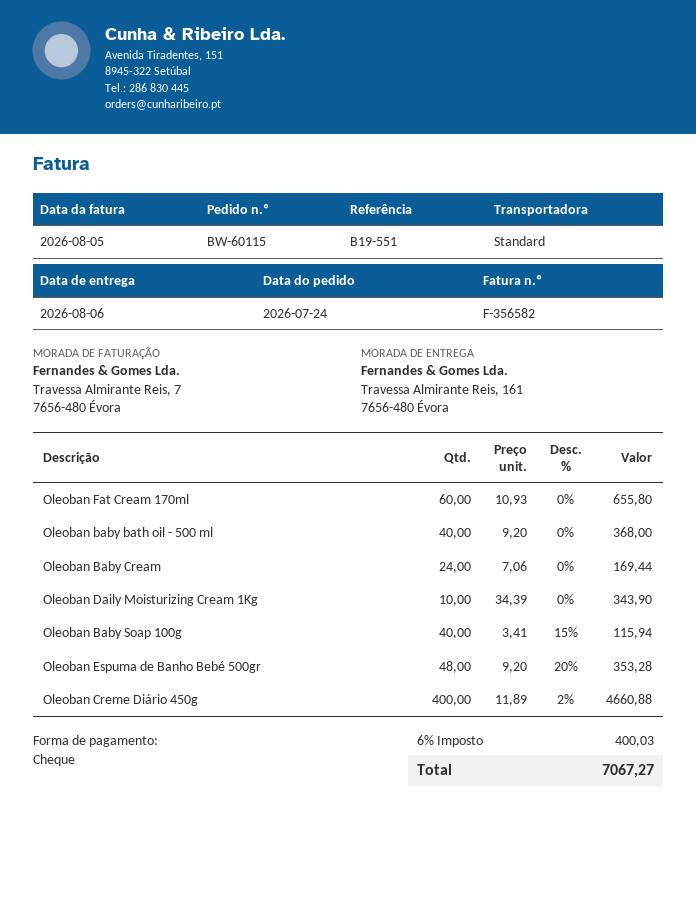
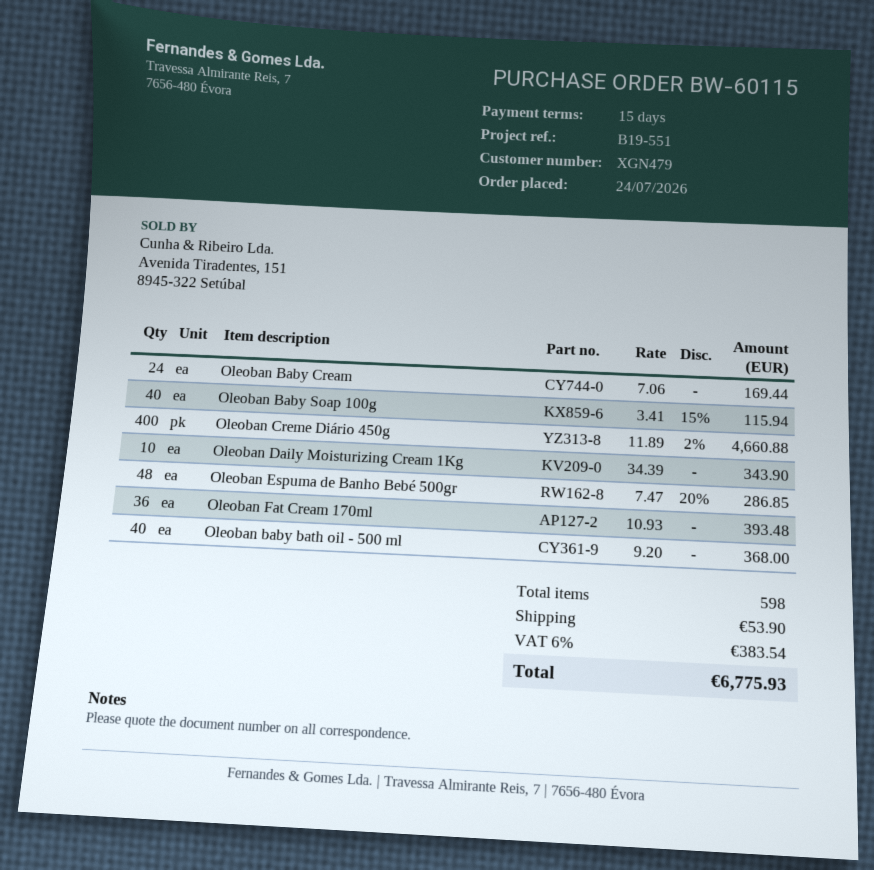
Oleoban Fat Cream 170ml: 60 x 10.93 = 655.80 -> 36 x 10.93 = 393.48
Oleoban Espuma de Banho Bebé 500gr: 48 x 9.20 - 20% = 353.28 -> 48 x 7.47 - 20% = 286.85
shipping: none -> 53.90
tax: 6% = 400.03 -> 6% = 383.54
total: 7067.27 -> 6775.93

